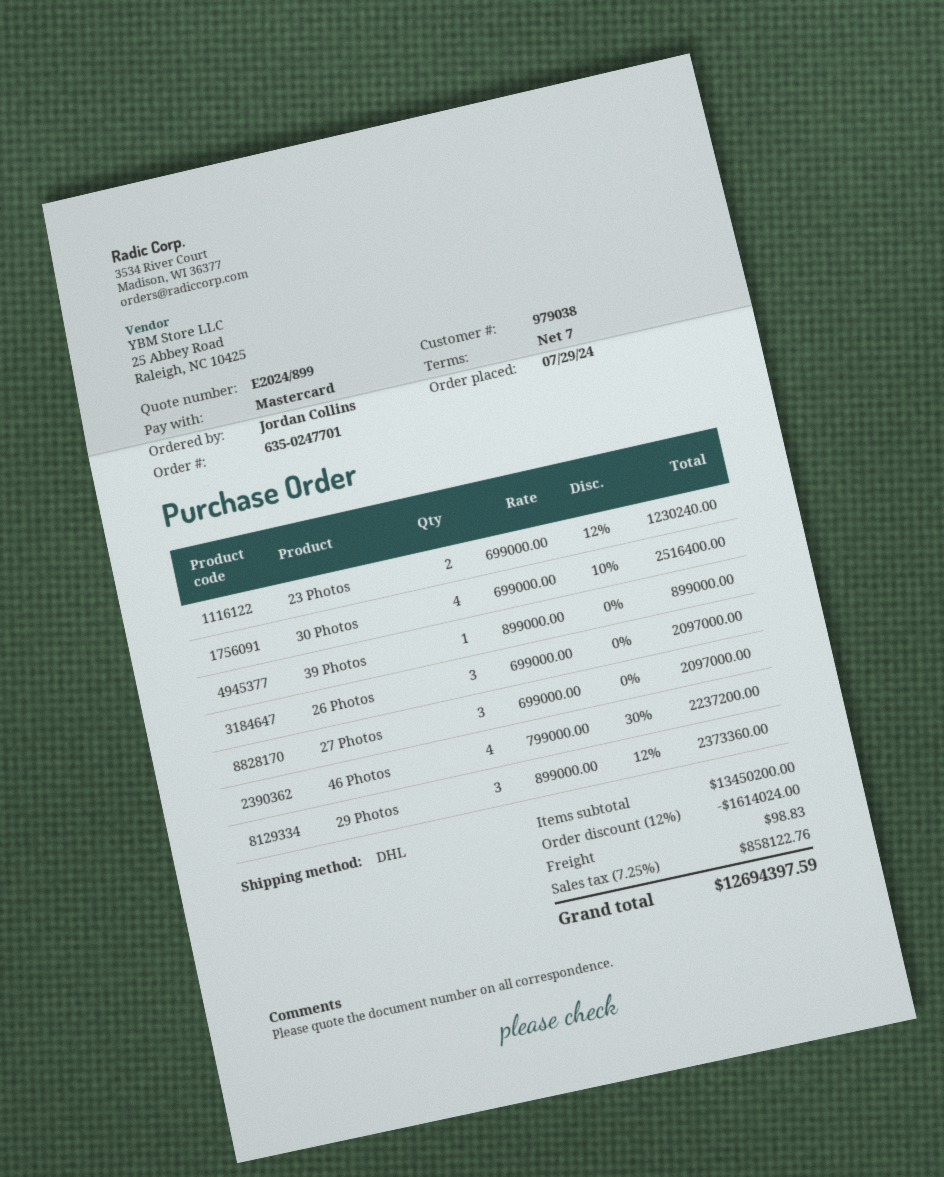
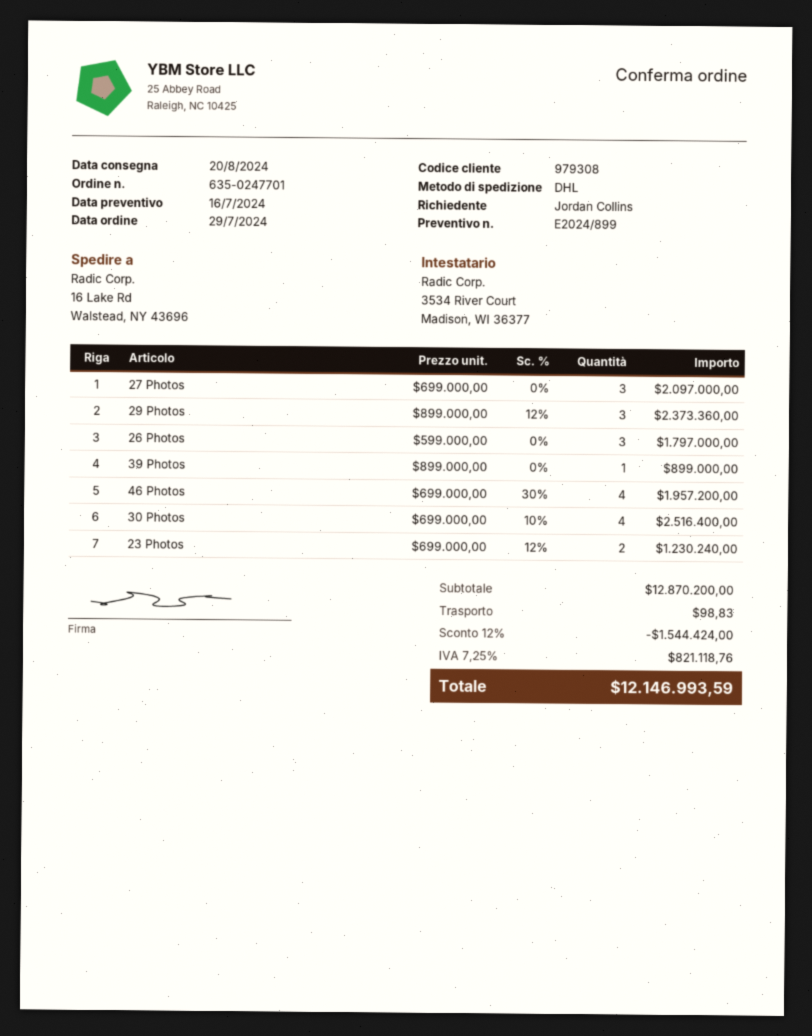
customer number: 979038 -> 979308
26 Photos: 3 x 699000.00 = 2097000.00 -> 3 x 599000.00 = 1797000.00
46 Photos: 4 x 799000.00 - 30% = 2237200.00 -> 4 x 699000.00 - 30% = 1957200.00
subtotal: 13450200.00 -> 12870200.00
discount: 12% = 1614024.00 -> 12% = 1544424.00
tax: 7.25% = 858122.76 -> 7.25% = 821118.76
total: 12694397.59 -> 12146993.59

